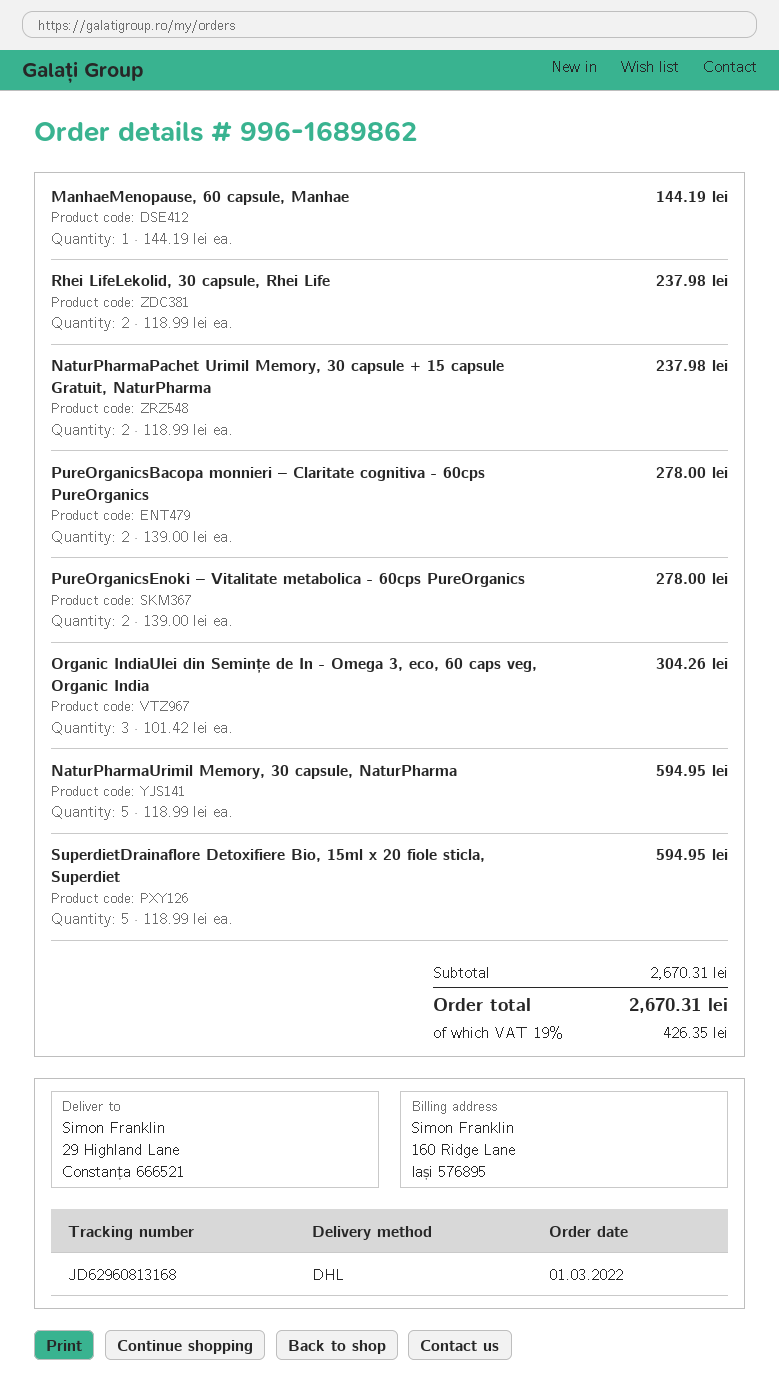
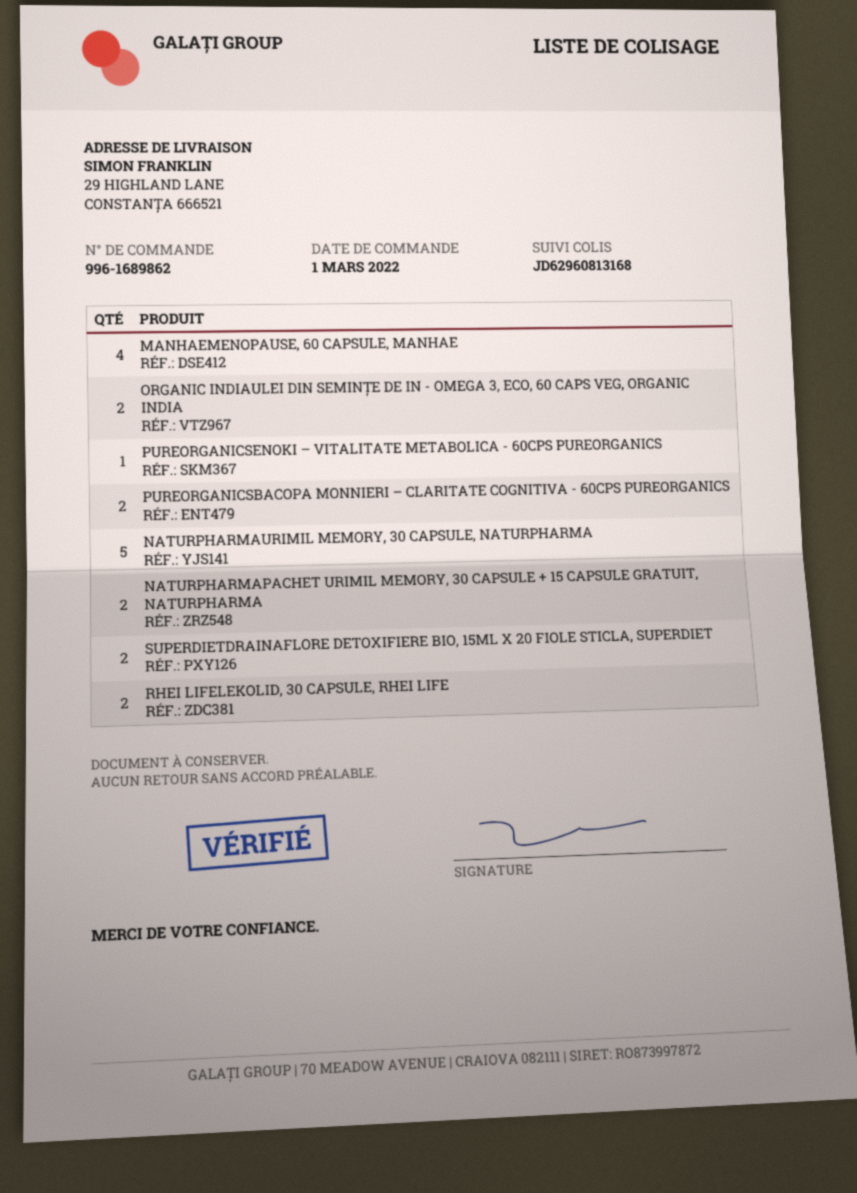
ManhaeMenopause, 60 capsule, Manhae: 1 -> 4
PureOrganicsEnoki – Vitalitate metabolica - 60cps PureOrganics: 2 -> 1
Organic IndiaUlei din Semințe de In - Omega 3, eco, 60 caps veg, Organic India: 3 -> 2
SuperdietDrainaflore Detoxifiere Bio, 15ml x 20 fiole sticla, Superdiet: 5 -> 2

